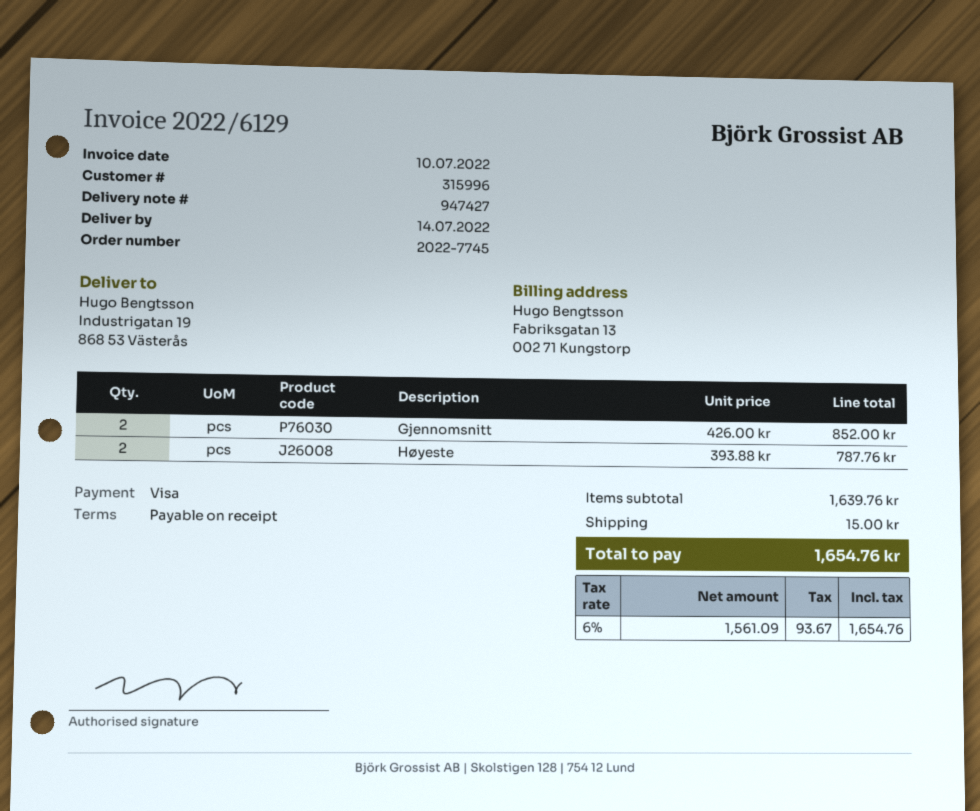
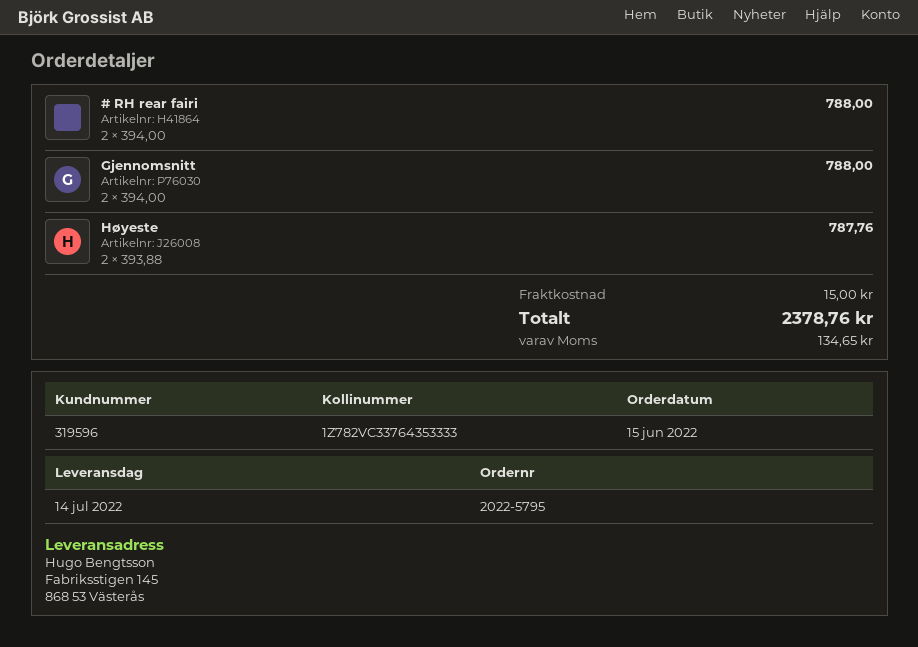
order number: 2022-7745 -> 2022-5795
customer number: 315996 -> 319596
ship to: Industrigatan 19, 868 53 Västerås -> Fabriksstigen 145, 868 53 Västerås
Gjennomsnitt: 2 x 426.00 = 852.00 -> 2 x 394.00 = 788.00
# RH rear fairi: none -> 2 x 394.00 = 788.00
tax: 93.67 -> 134.65
total: 1654.76 -> 2378.76

